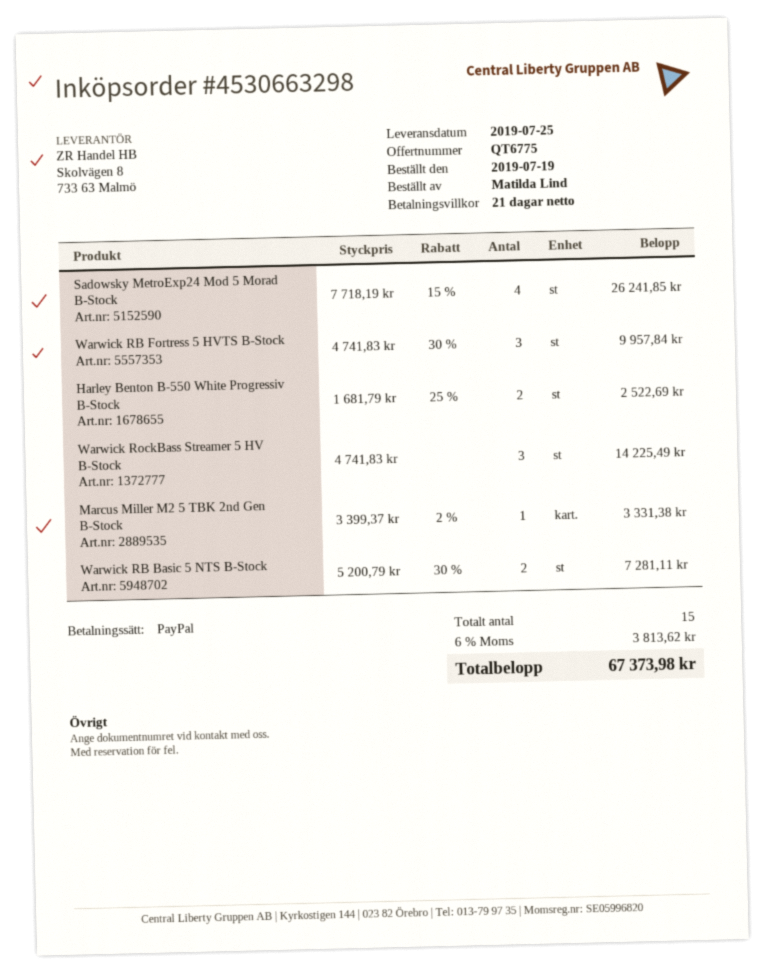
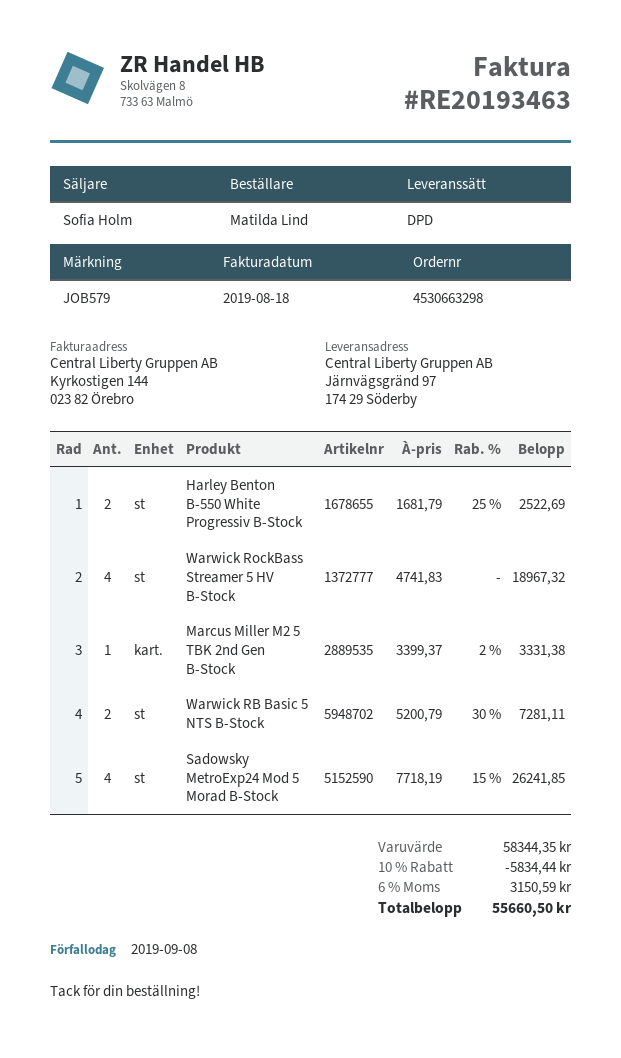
Warwick RB Fortress 5 HVTS B-Stock: 3 x 4741.83 - 30% = 9957.84 -> none
Warwick RockBass Streamer 5 HV B-Stock: 3 x 4741.83 = 14225.49 -> 4 x 4741.83 = 18967.32
discount: none -> 10% = 5834.44
tax: 6% = 3813.62 -> 6% = 3150.59
total: 67373.98 -> 55660.50

